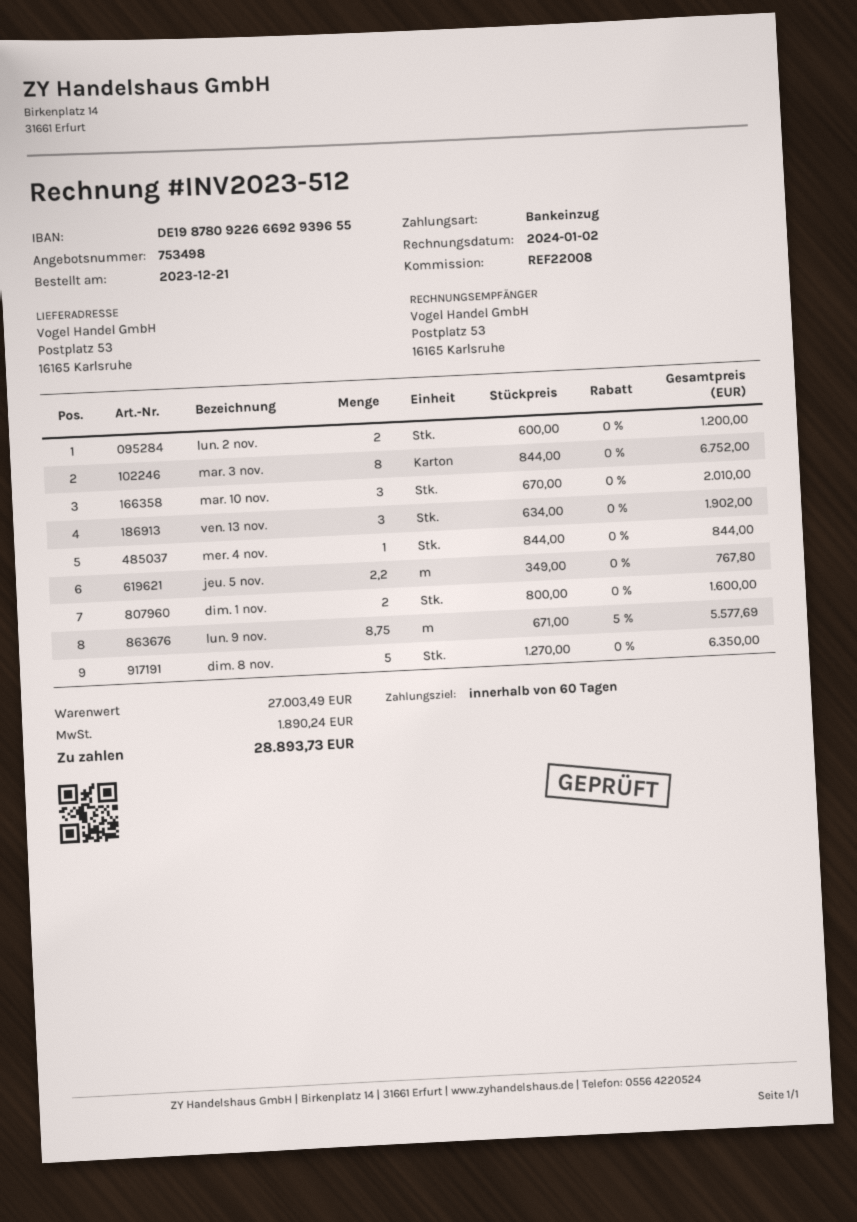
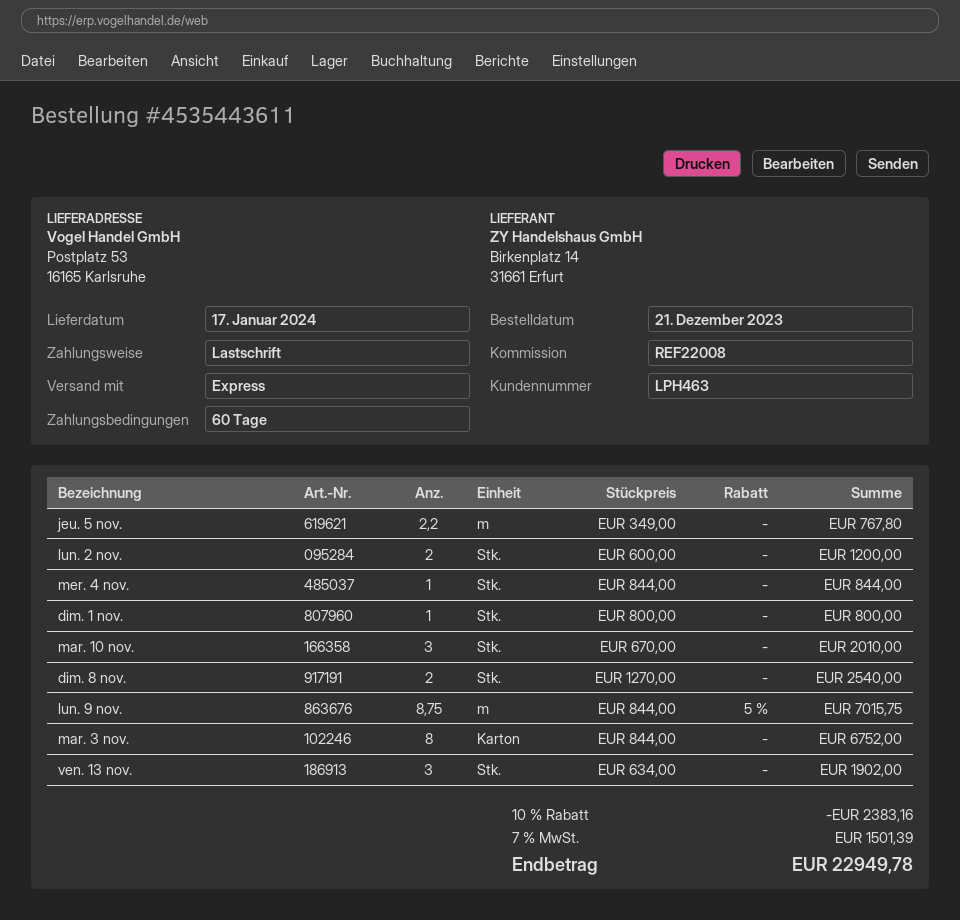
dim. 1 nov.: 2 x 800.00 = 1600.00 -> 1 x 800.00 = 800.00
lun. 9 nov.: 8.75 x 671.00 - 5% = 5577.69 -> 8.75 x 844.00 - 5% = 7015.75
dim. 8 nov.: 5 x 1270.00 = 6350.00 -> 2 x 1270.00 = 2540.00
discount: none -> 10% = 2383.16
tax: 1890.24 -> 1501.39
total: 28893.73 -> 22949.78

